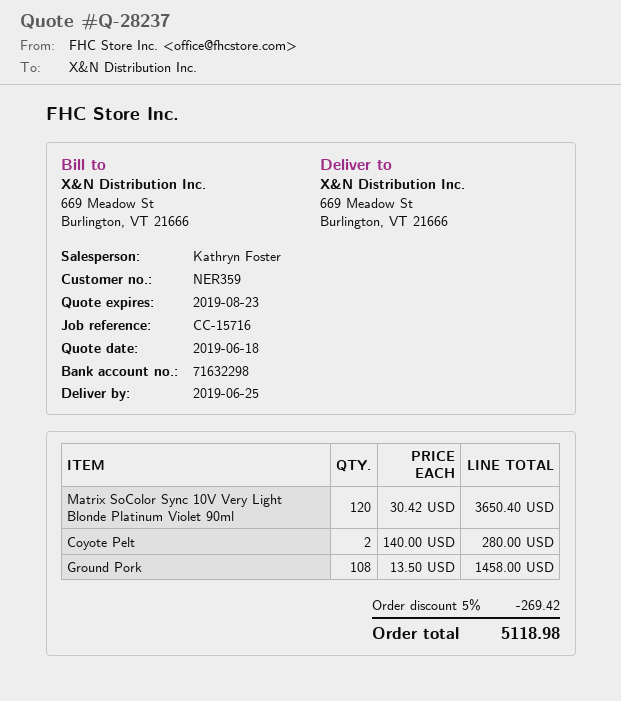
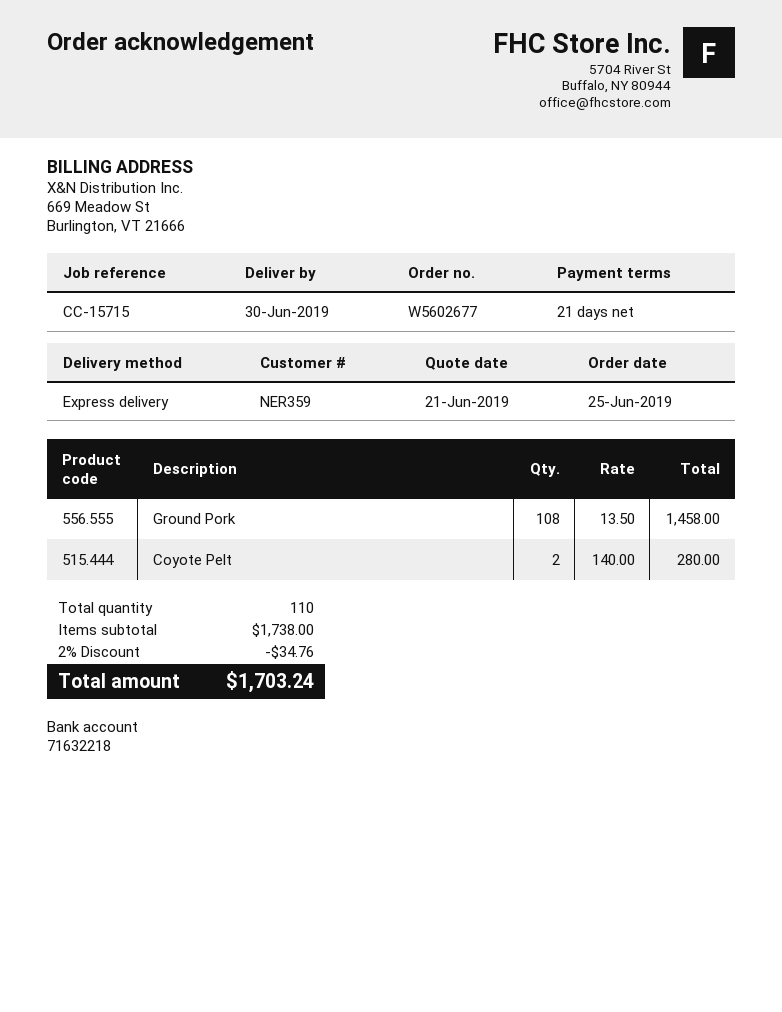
quote date: 2019-06-18 -> 2019-06-21
delivery date: 2019-06-25 -> 2019-06-30
reference: CC-15716 -> CC-15715
bank account: 71632298 -> 71632218
Matrix SoColor Sync 10V Very Light Blonde Platinum Violet 90ml: 120 x 30.42 = 3650.40 -> none
discount: 5% = 269.42 -> 2% = 34.76
total: 5118.98 -> 1703.24

